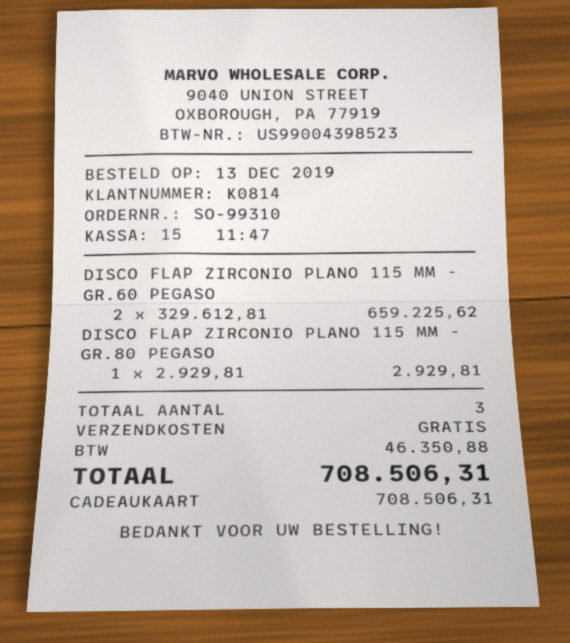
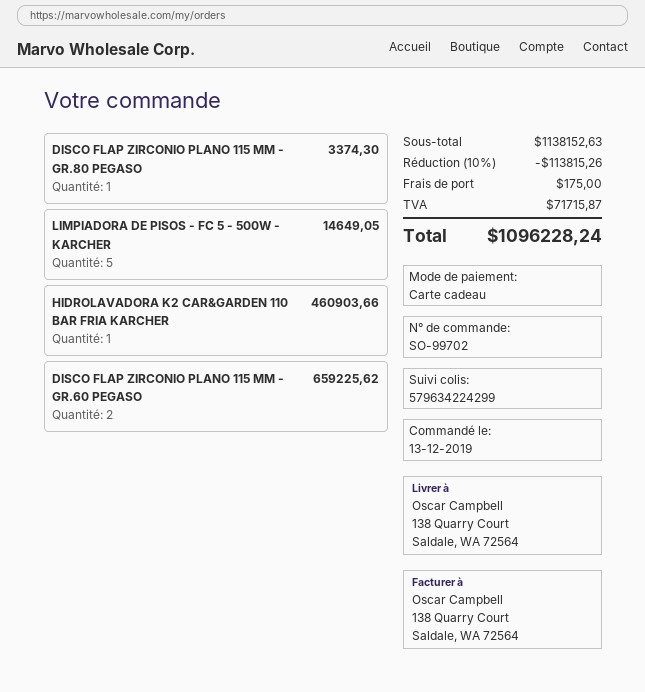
order number: SO-99310 -> SO-99702
DISCO FLAP ZIRCONIO PLANO 115 MM - GR.80 PEGASO: 1 for 2929.81 -> 1 for 3374.30
LIMPIADORA DE PISOS - FC 5 - 500W - KARCHER: none -> 5 for 14649.05
HIDROLAVADORA K2 CAR&GARDEN 110 BAR FRIA KARCHER: none -> 1 for 460903.66
discount: none -> 10% = 113815.26
shipping: 0.00 -> 175.00
tax: 46350.88 -> 71715.87
total: 708506.31 -> 1096228.24

